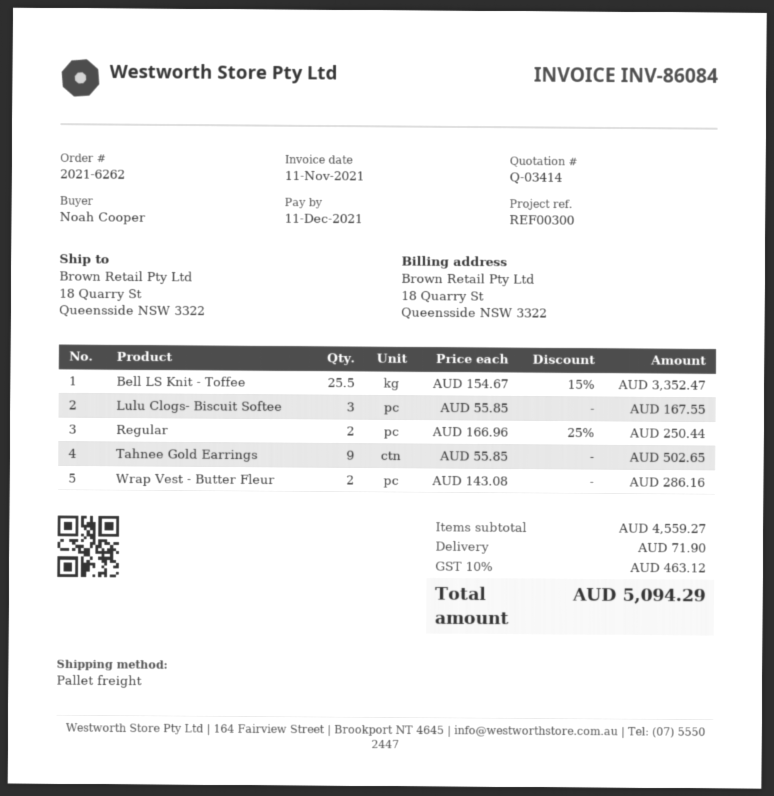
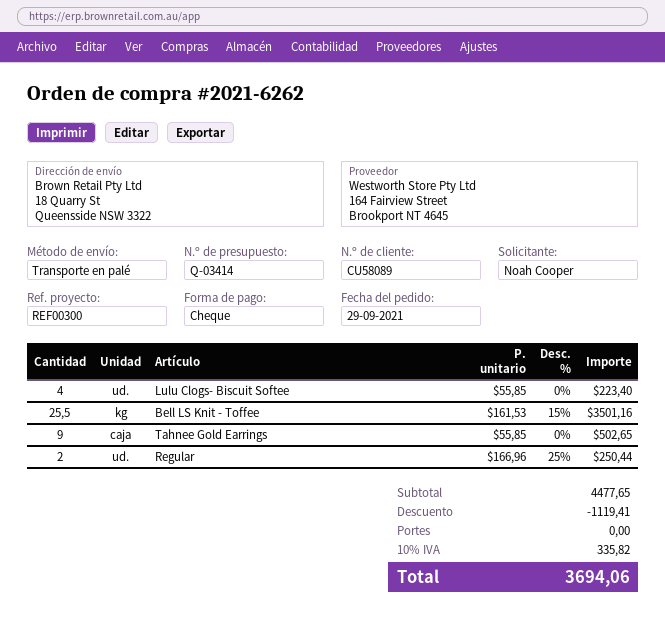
Bell LS Knit - Toffee: 25.5 x 154.67 - 15% = 3352.47 -> 25.5 x 161.53 - 15% = 3501.16
Lulu Clogs- Biscuit Softee: 3 x 55.85 = 167.55 -> 4 x 55.85 = 223.40
Wrap Vest - Butter Fleur: 2 x 143.08 = 286.16 -> none
subtotal: 4559.27 -> 4477.65
discount: none -> 1119.41
shipping: 71.90 -> 0.00
tax: 10% = 463.12 -> 10% = 335.82
total: 5094.29 -> 3694.06

